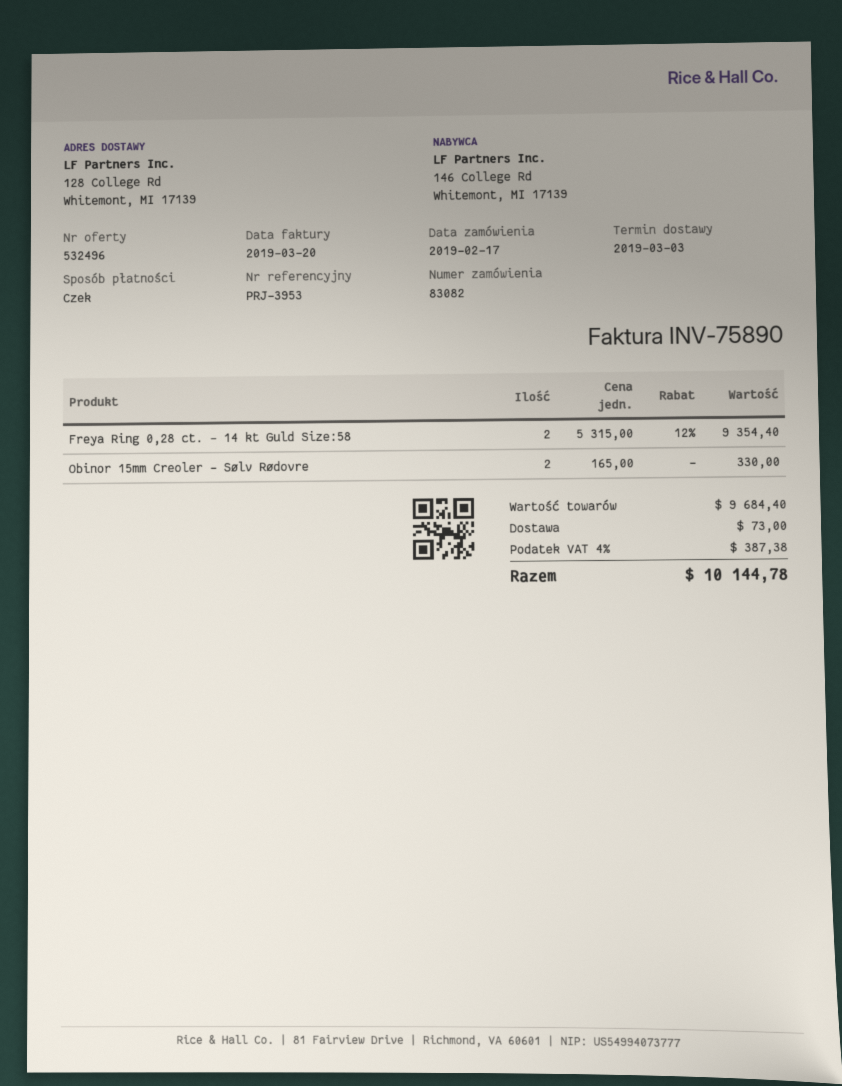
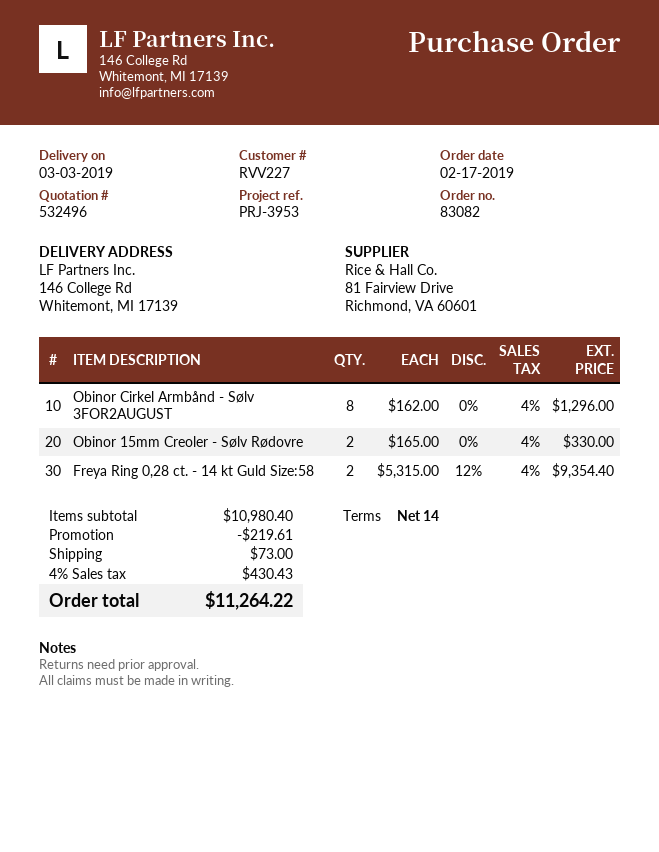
ship to: 128 College Rd, Whitemont, MI 17139 -> 146 College Rd, Whitemont, MI 17139
Obinor Cirkel Armbånd - Sølv 3FOR2AUGUST: none -> 8 x 162.00 = 1296.00
subtotal: 9684.40 -> 10980.40
discount: none -> 219.61
tax: 4% = 387.38 -> 4% = 430.43
total: 10144.78 -> 11264.22

